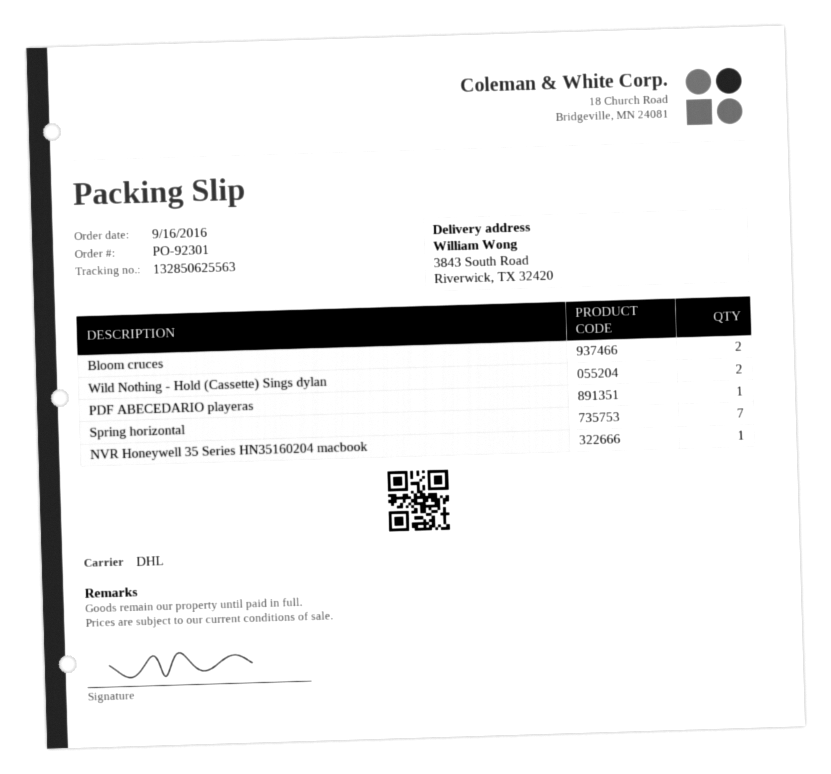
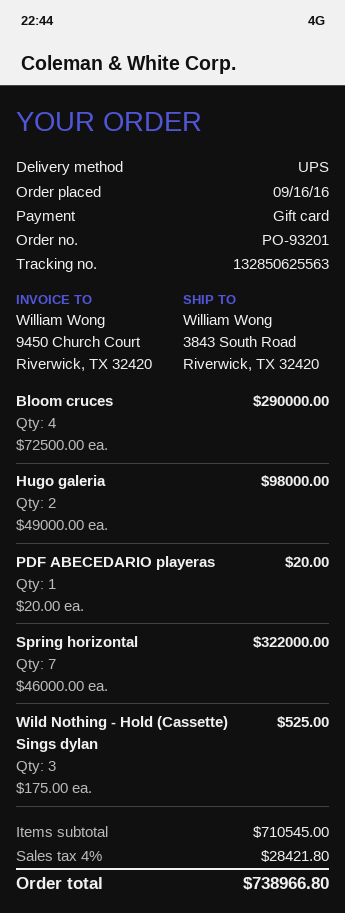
order number: PO-92301 -> PO-93201
shipping method: DHL -> UPS
Bloom cruces: 2 -> 4
Wild Nothing - Hold (Cassette) Sings dylan: 2 -> 3
NVR Honeywell 35 Series HN35160204 macbook: 1 -> none
Hugo galeria: none -> 2

